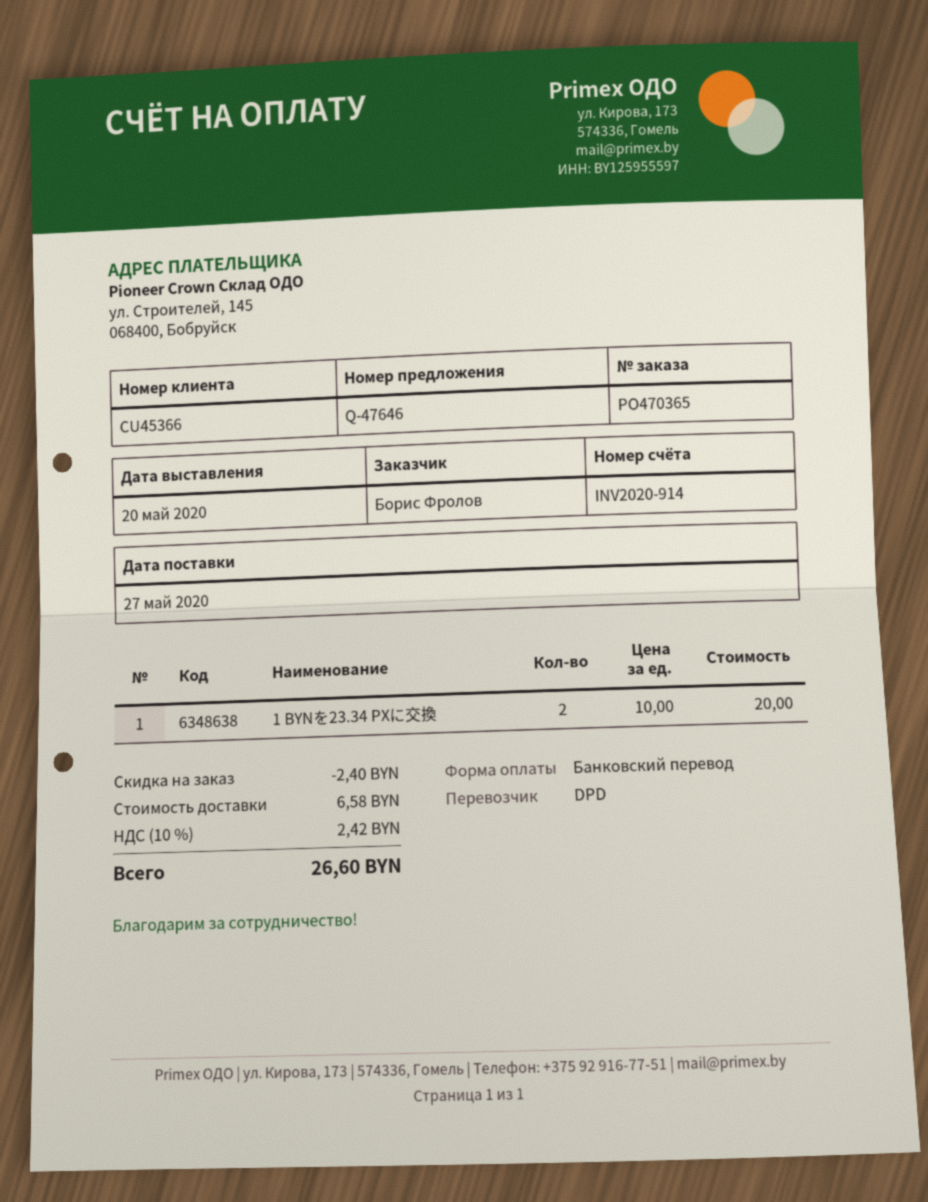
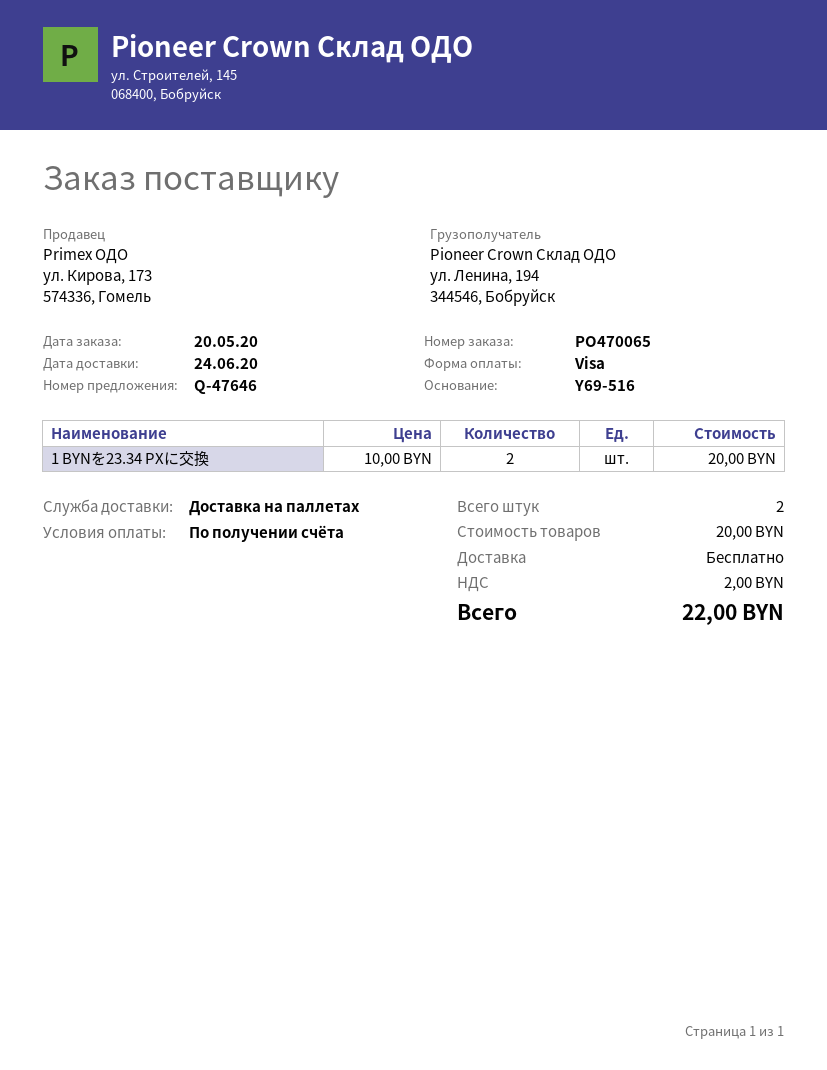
order number: PO470365 -> PO470065
delivery date: 2020-05-27 -> 2020-06-24
payment method: bank transfer -> Visa
shipping method: DPD -> pallet freight
discount: 2.40 -> none
shipping: 6.58 -> 0.00
tax: 2.42 -> 2.00
total: 26.60 -> 22.00

